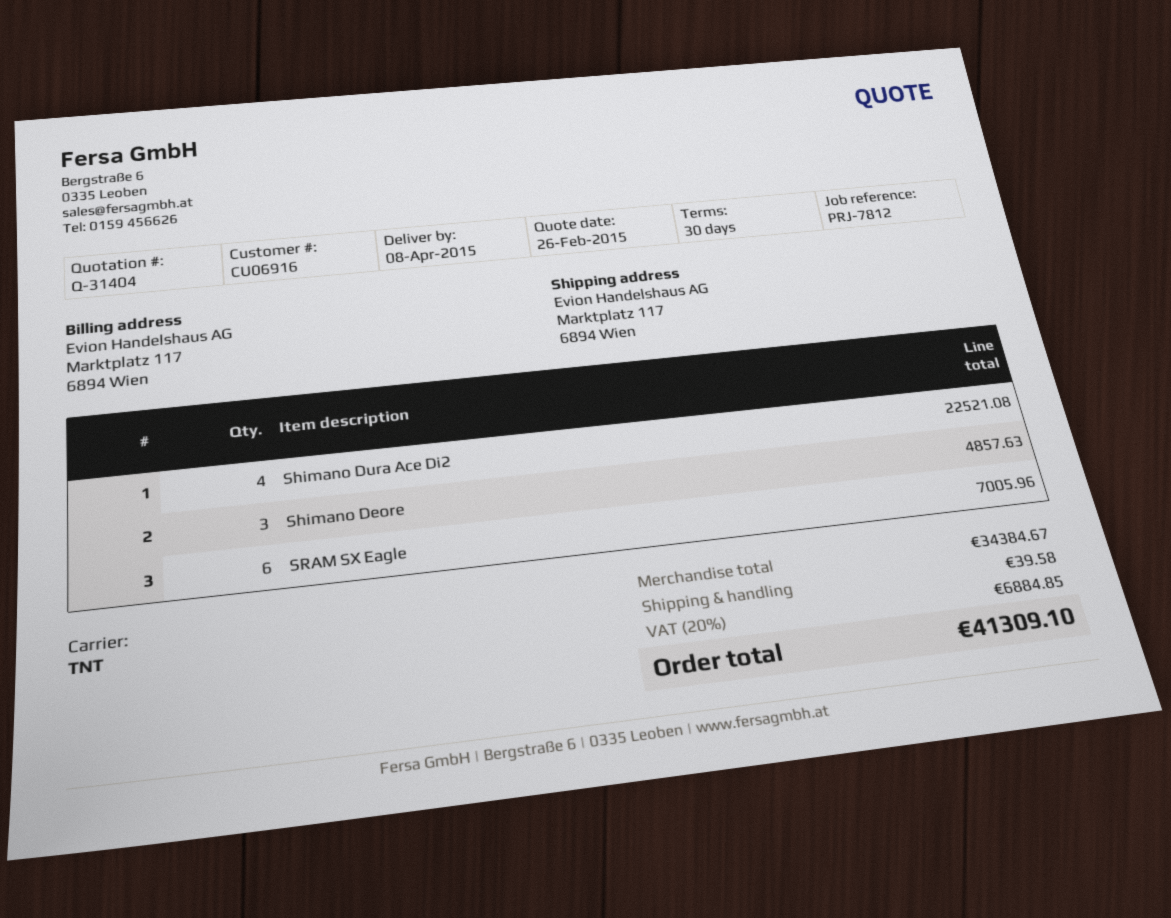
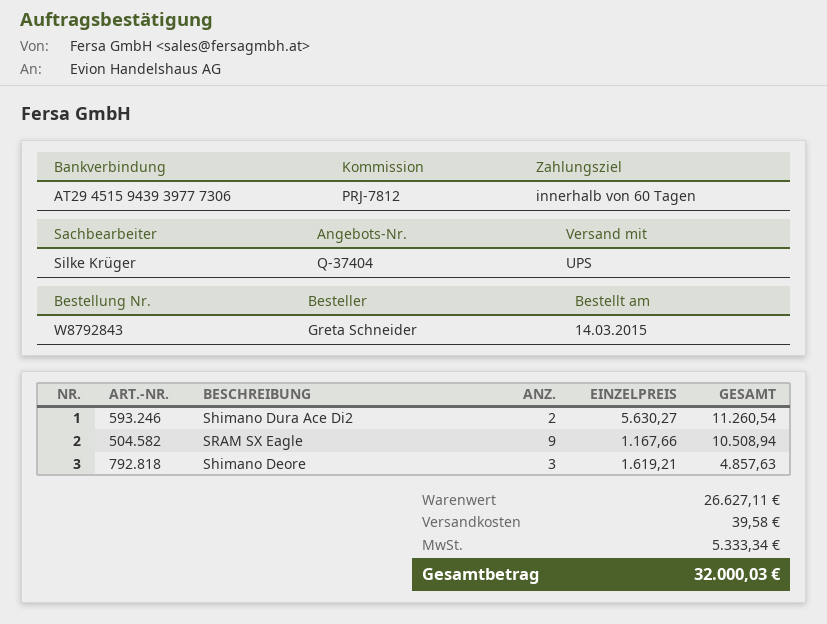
quote number: Q-31404 -> Q-37404
payment terms: 30 days -> 60 days
shipping method: TNT -> UPS
Shimano Dura Ace Di2: 4 for 22521.08 -> 2 for 11260.54
SRAM SX Eagle: 6 for 7005.96 -> 9 for 10508.94
subtotal: 34384.67 -> 26627.11
tax: 6884.85 -> 5333.34
total: 41309.10 -> 32000.03

